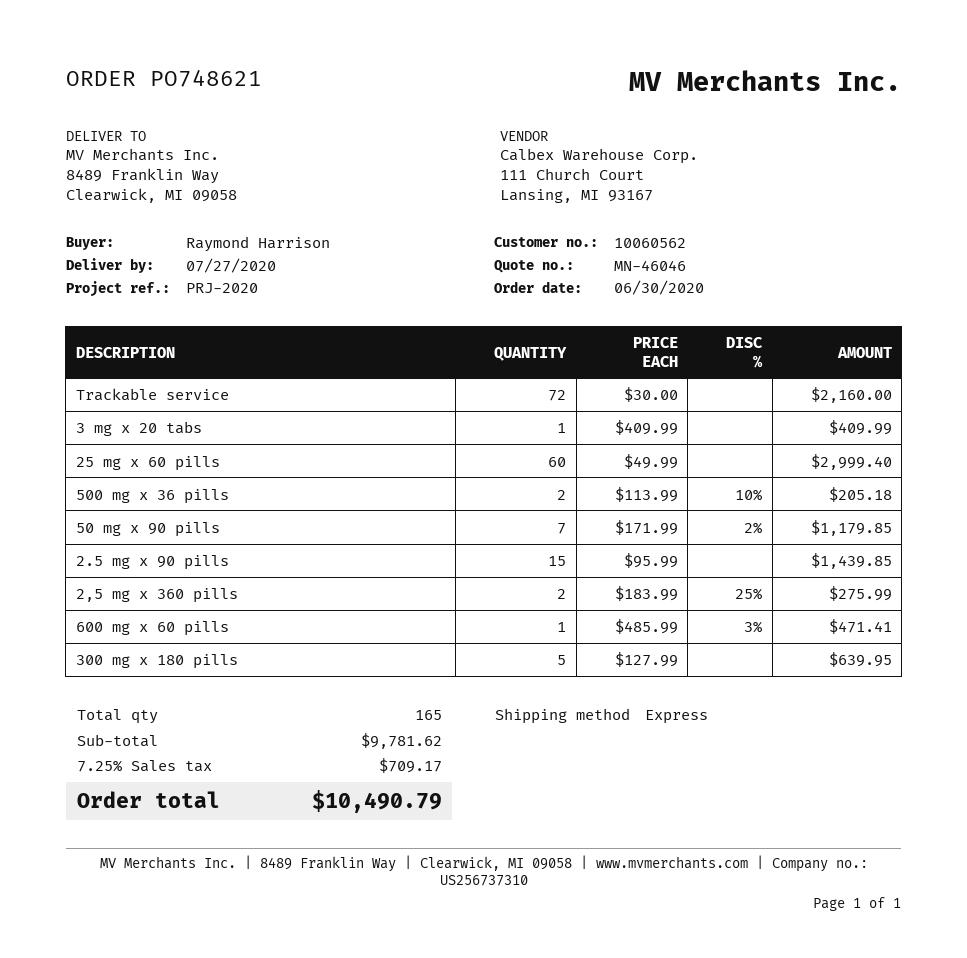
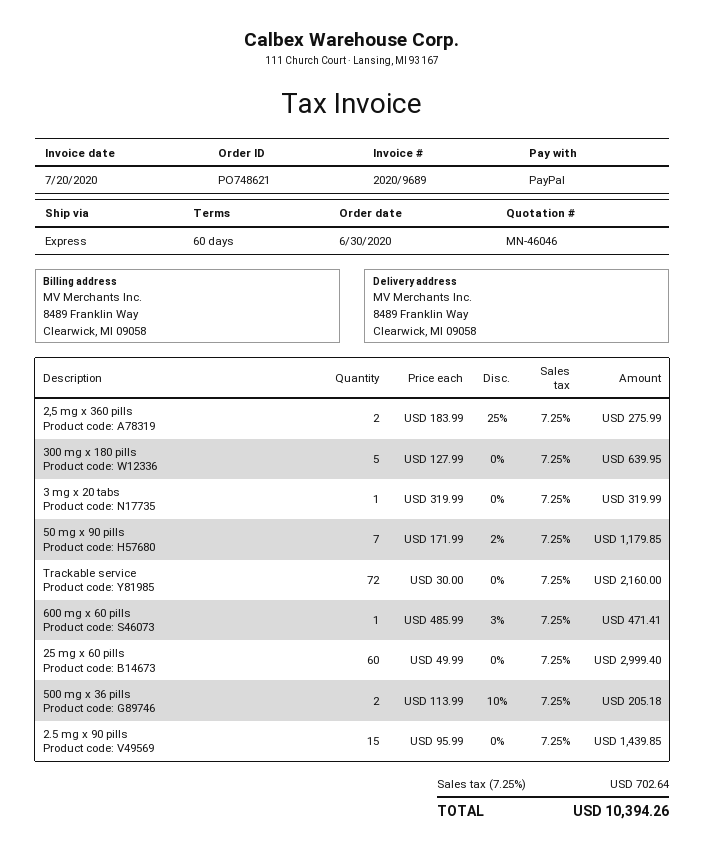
3 mg x 20 tabs: 1 x 409.99 = 409.99 -> 1 x 319.99 = 319.99
tax: 7.25% = 709.17 -> 7.25% = 702.64
total: 10490.79 -> 10394.26

